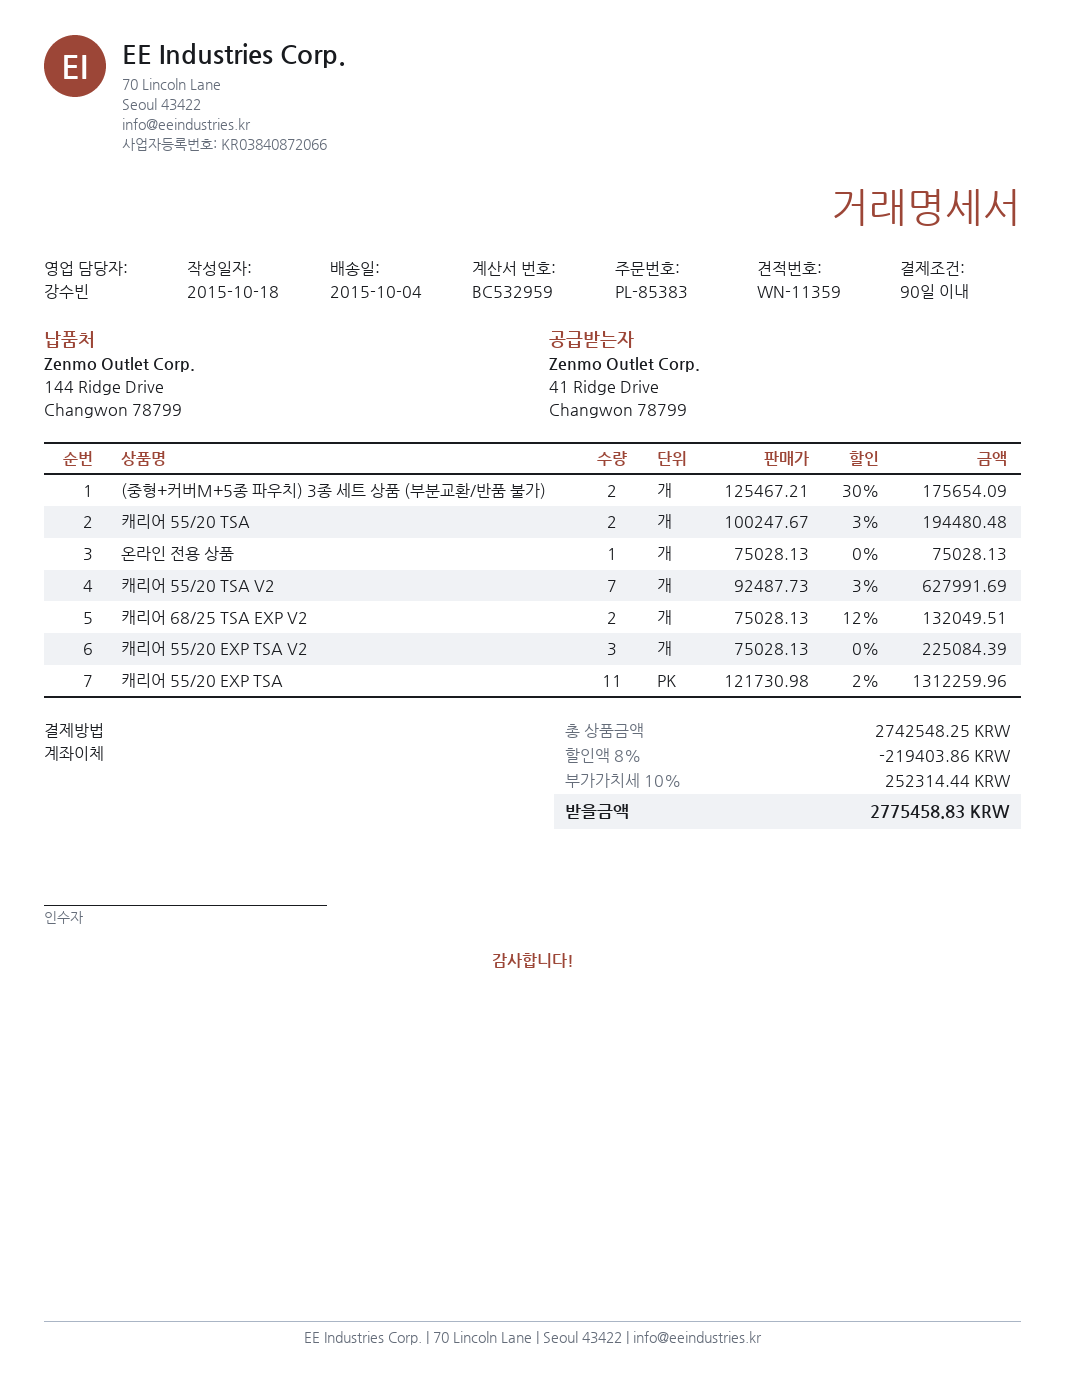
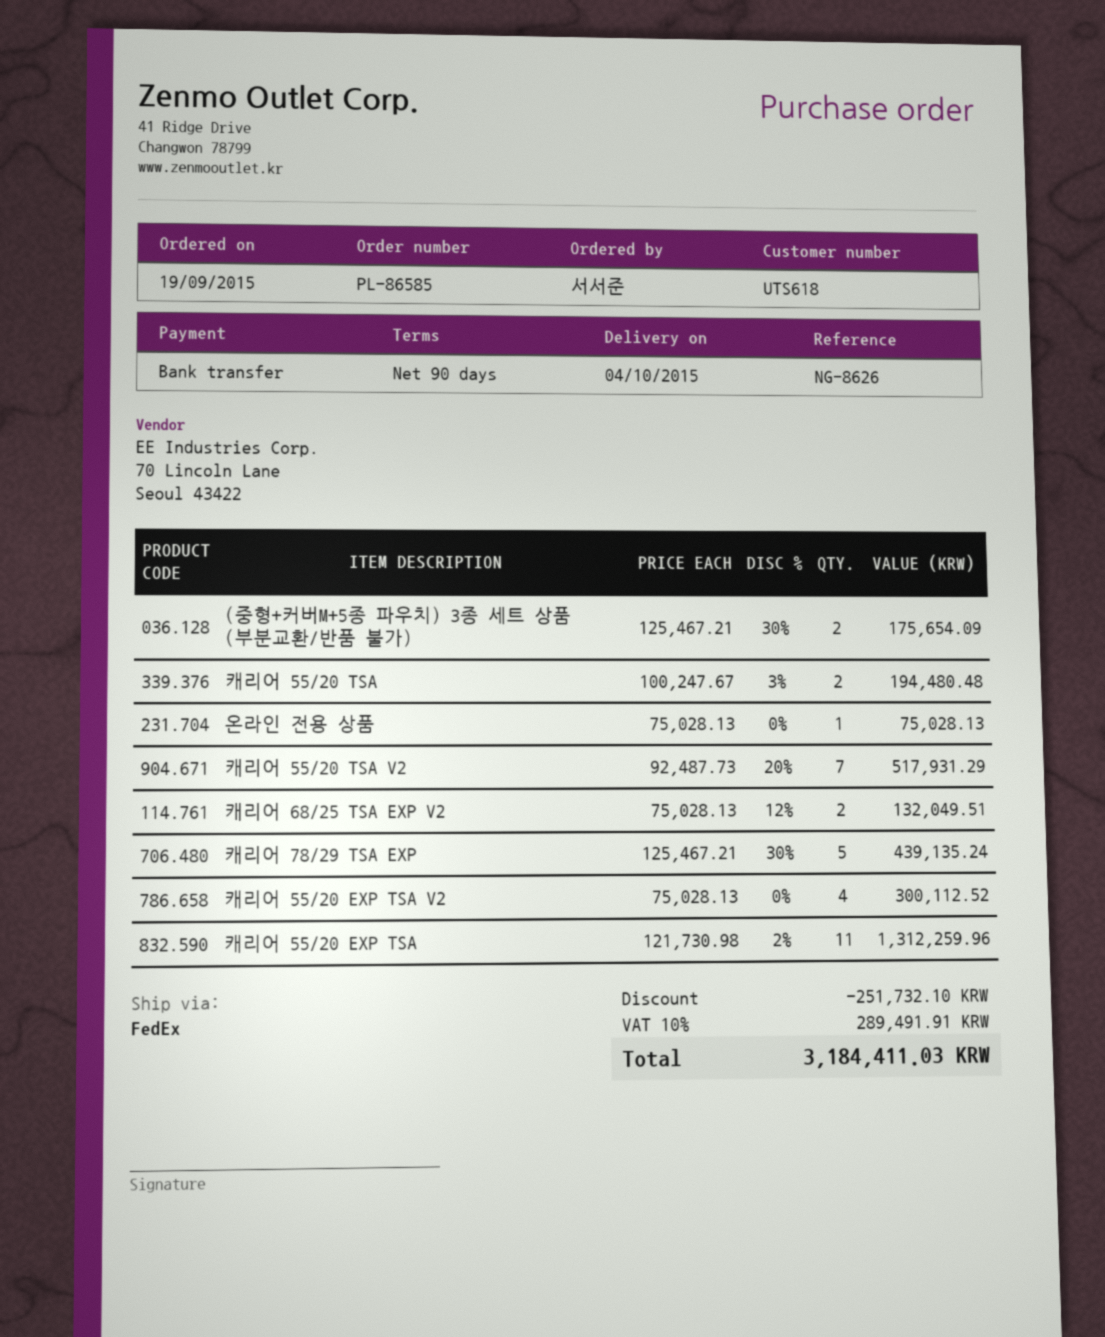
order number: PL-85383 -> PL-86585
캐리어 55/20 TSA V2: 7 x 92487.73 - 3% = 627991.69 -> 7 x 92487.73 - 20% = 517931.29
캐리어 55/20 EXP TSA V2: 3 x 75028.13 = 225084.39 -> 4 x 75028.13 = 300112.52
캐리어 78/29 TSA EXP: none -> 5 x 125467.21 - 30% = 439135.24
discount: 219403.86 -> 251732.10
tax: 10% = 252314.44 -> 10% = 289491.91
total: 2775458.83 -> 3184411.03

